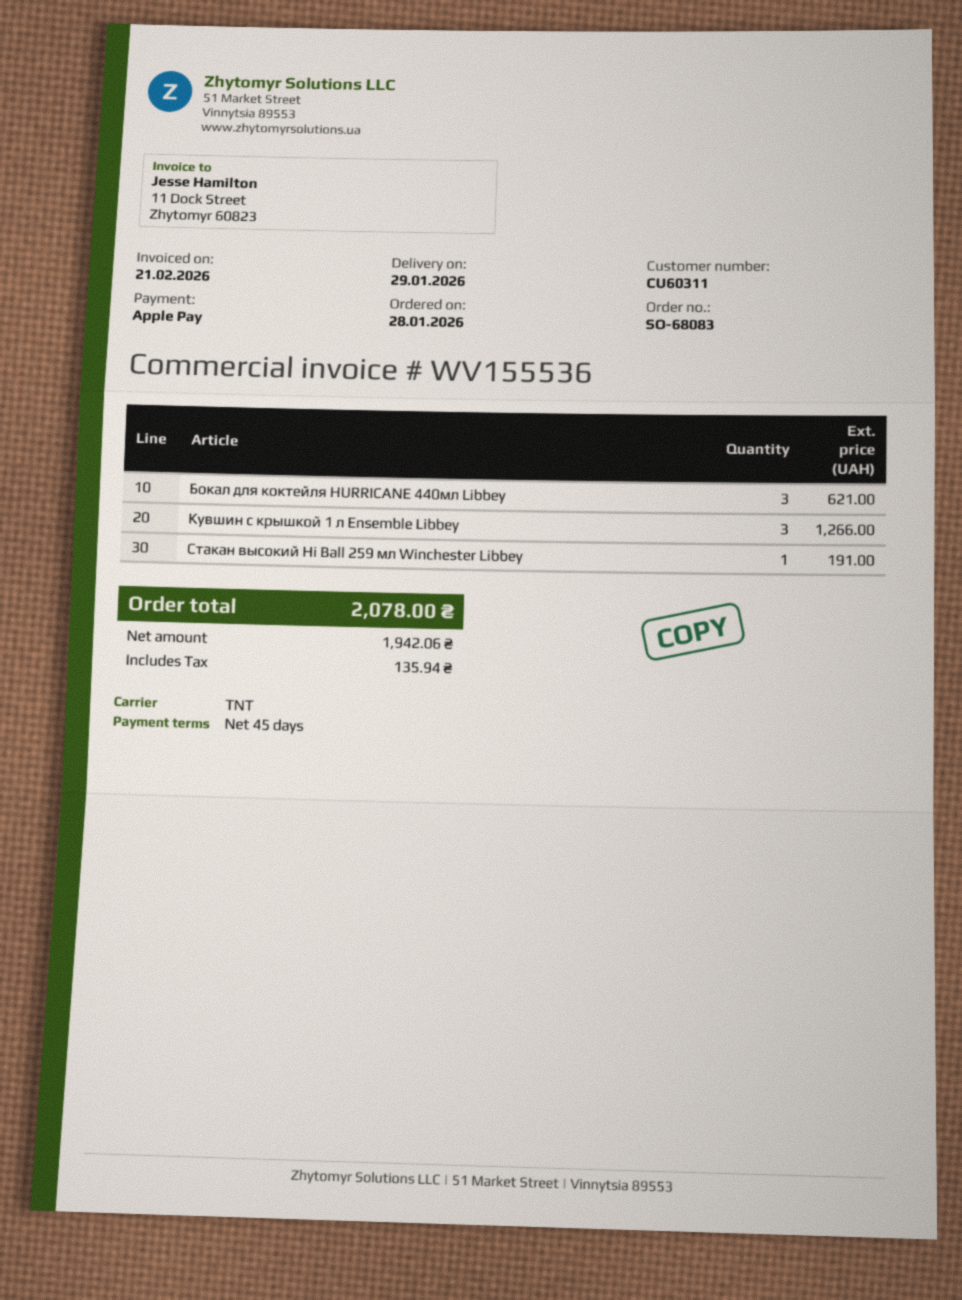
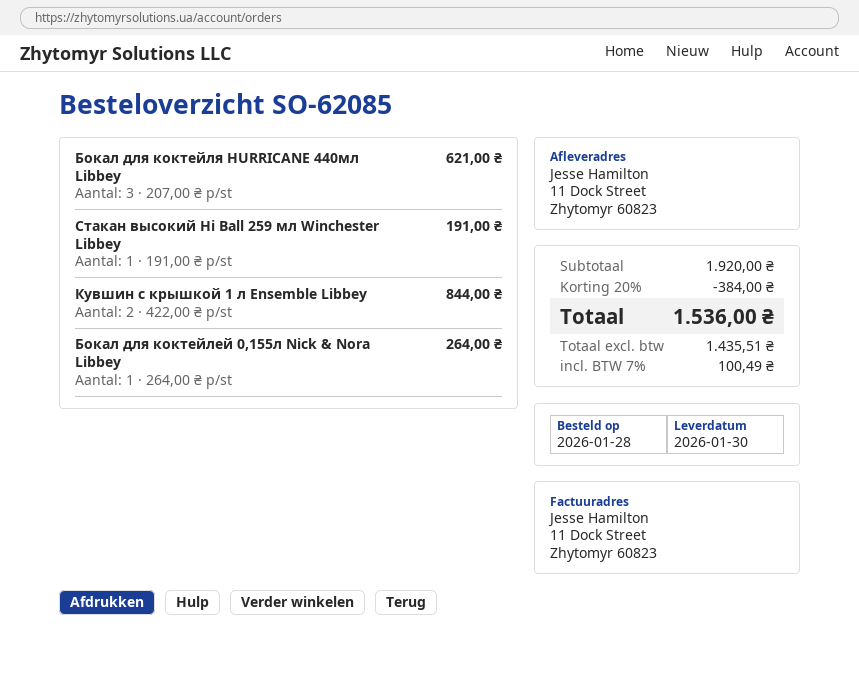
order number: SO-68083 -> SO-62085
delivery date: 2026-01-29 -> 2026-01-30
Кувшин с крышкой 1 л Ensemble Libbey: 3 for 1266.00 -> 2 for 844.00
Бокал для коктейлей 0,155л Nick & Nora Libbey: none -> 1 for 264.00
discount: none -> 20% = 384.00
net: 1942.06 -> 1435.51
tax: 135.94 -> 100.49
total: 2078.00 -> 1536.00

